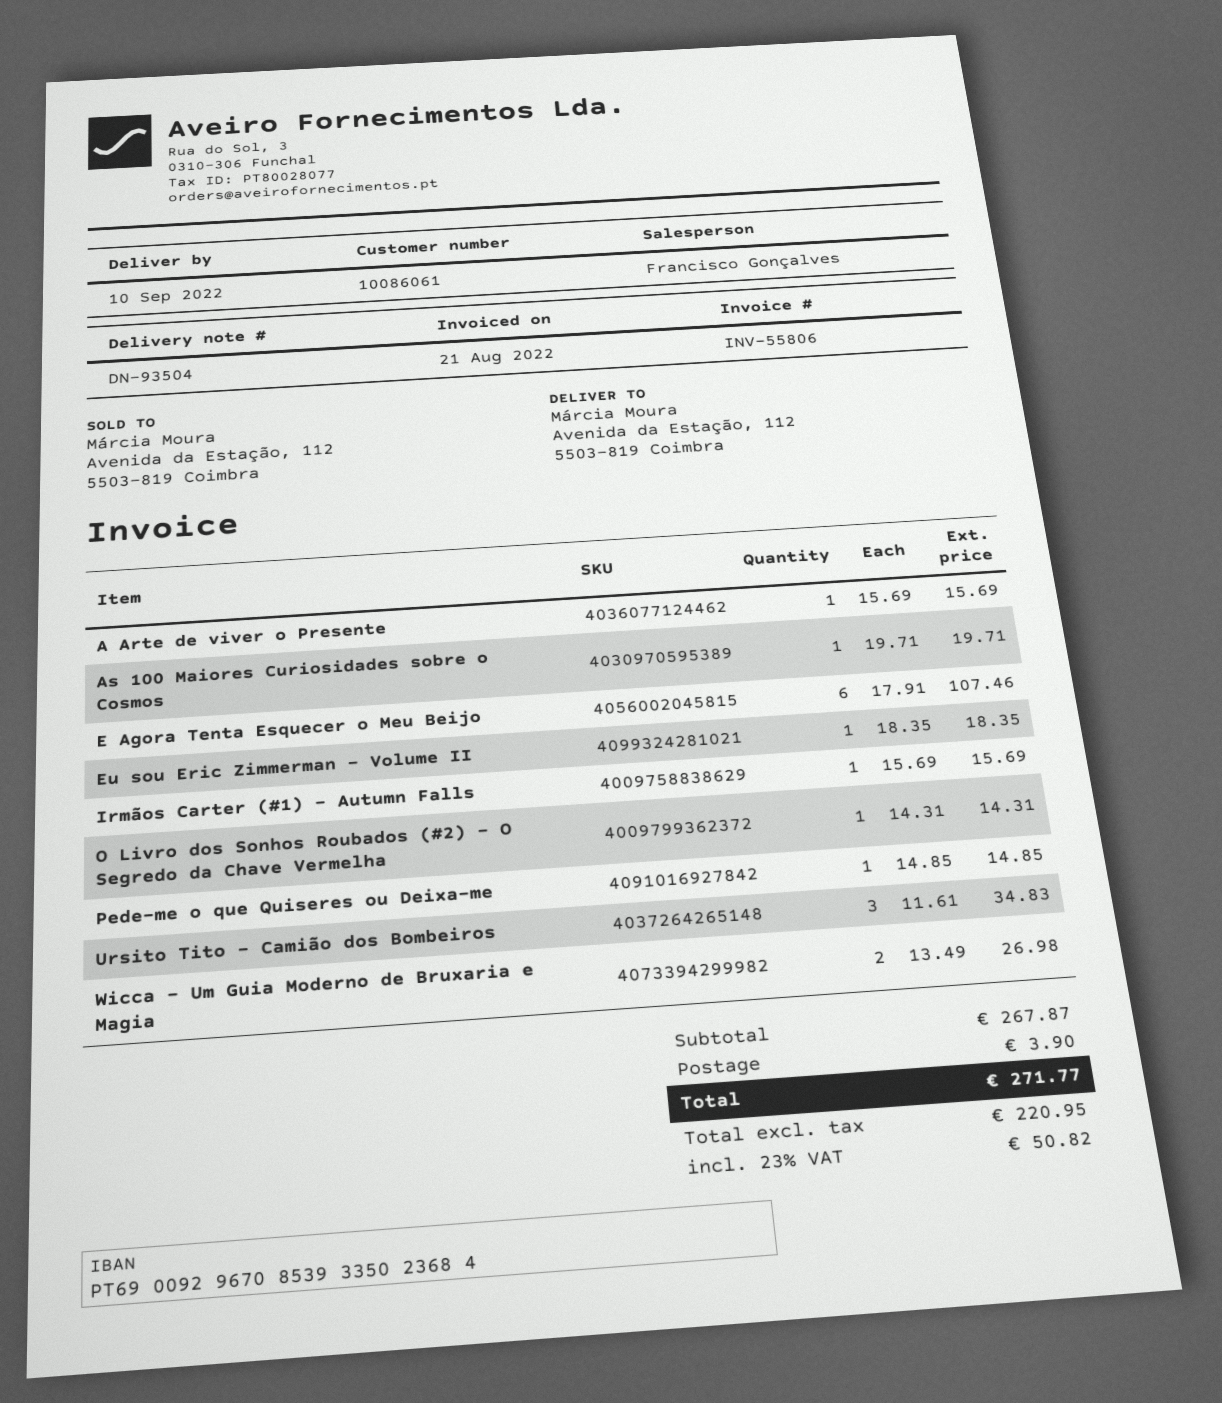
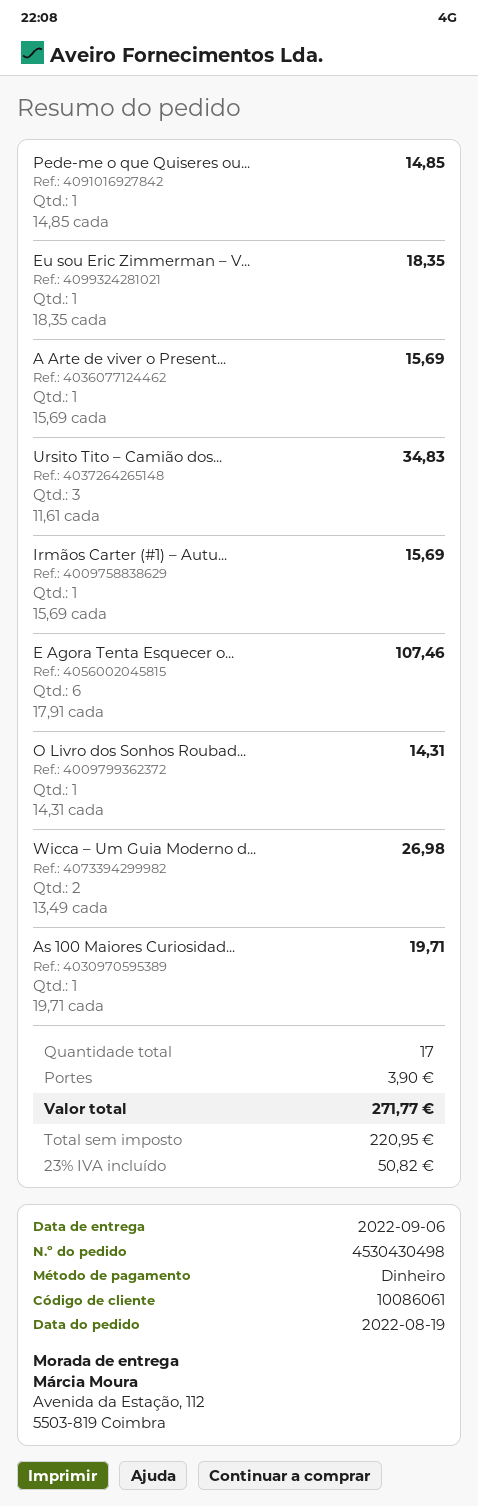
delivery date: 2022-09-10 -> 2022-09-06

